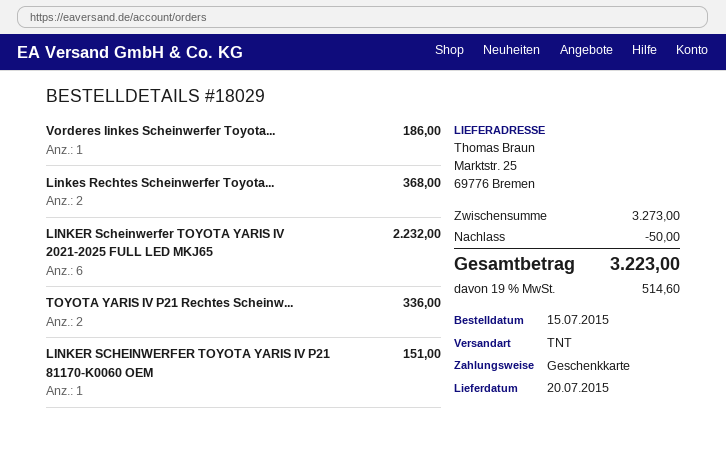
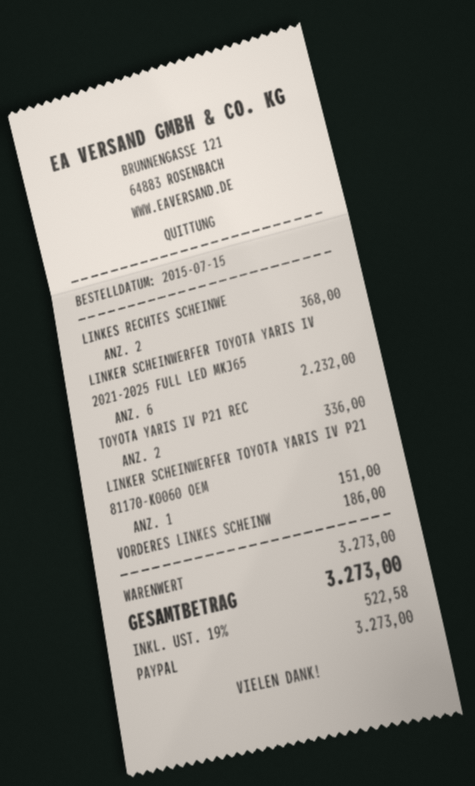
payment method: gift card -> PayPal
discount: 50.00 -> none
tax: 19% = 514.60 -> 19% = 522.58
total: 3223.00 -> 3273.00

